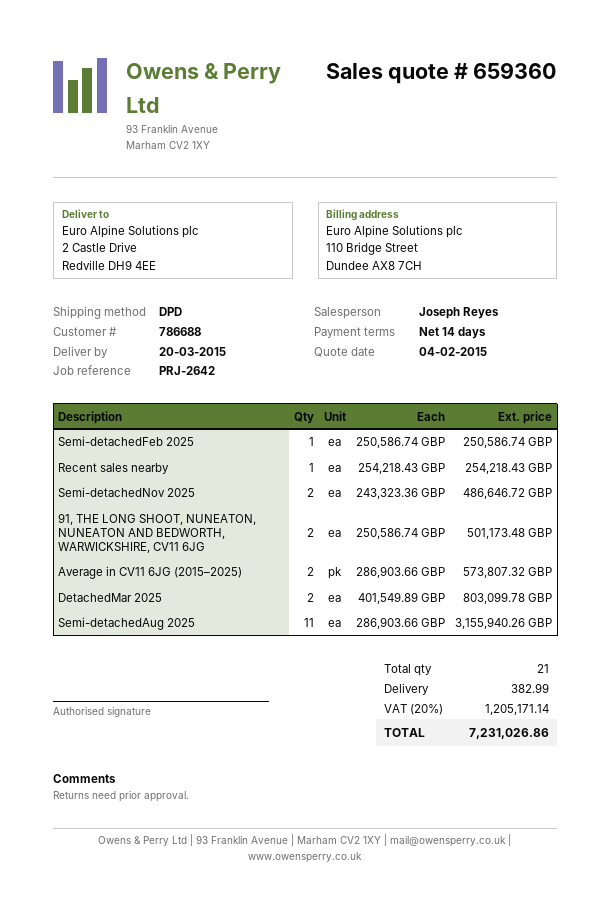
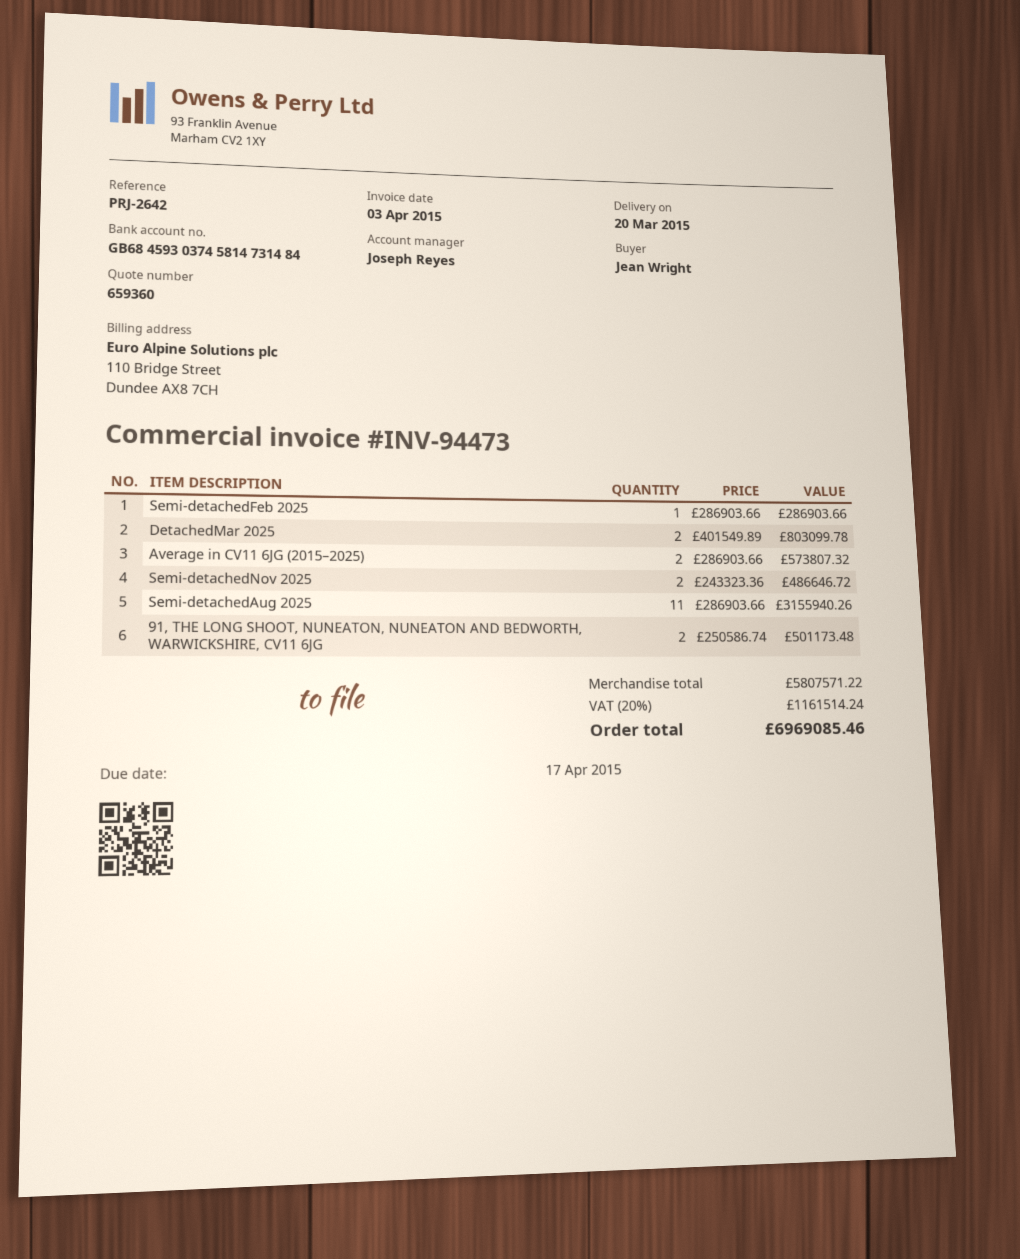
Semi-detachedFeb 2025: 1 x 250586.74 = 250586.74 -> 1 x 286903.66 = 286903.66
Recent sales nearby: 1 x 254218.43 = 254218.43 -> none
shipping: 382.99 -> none
tax: 20% = 1205171.14 -> 20% = 1161514.24
total: 7231026.86 -> 6969085.46

